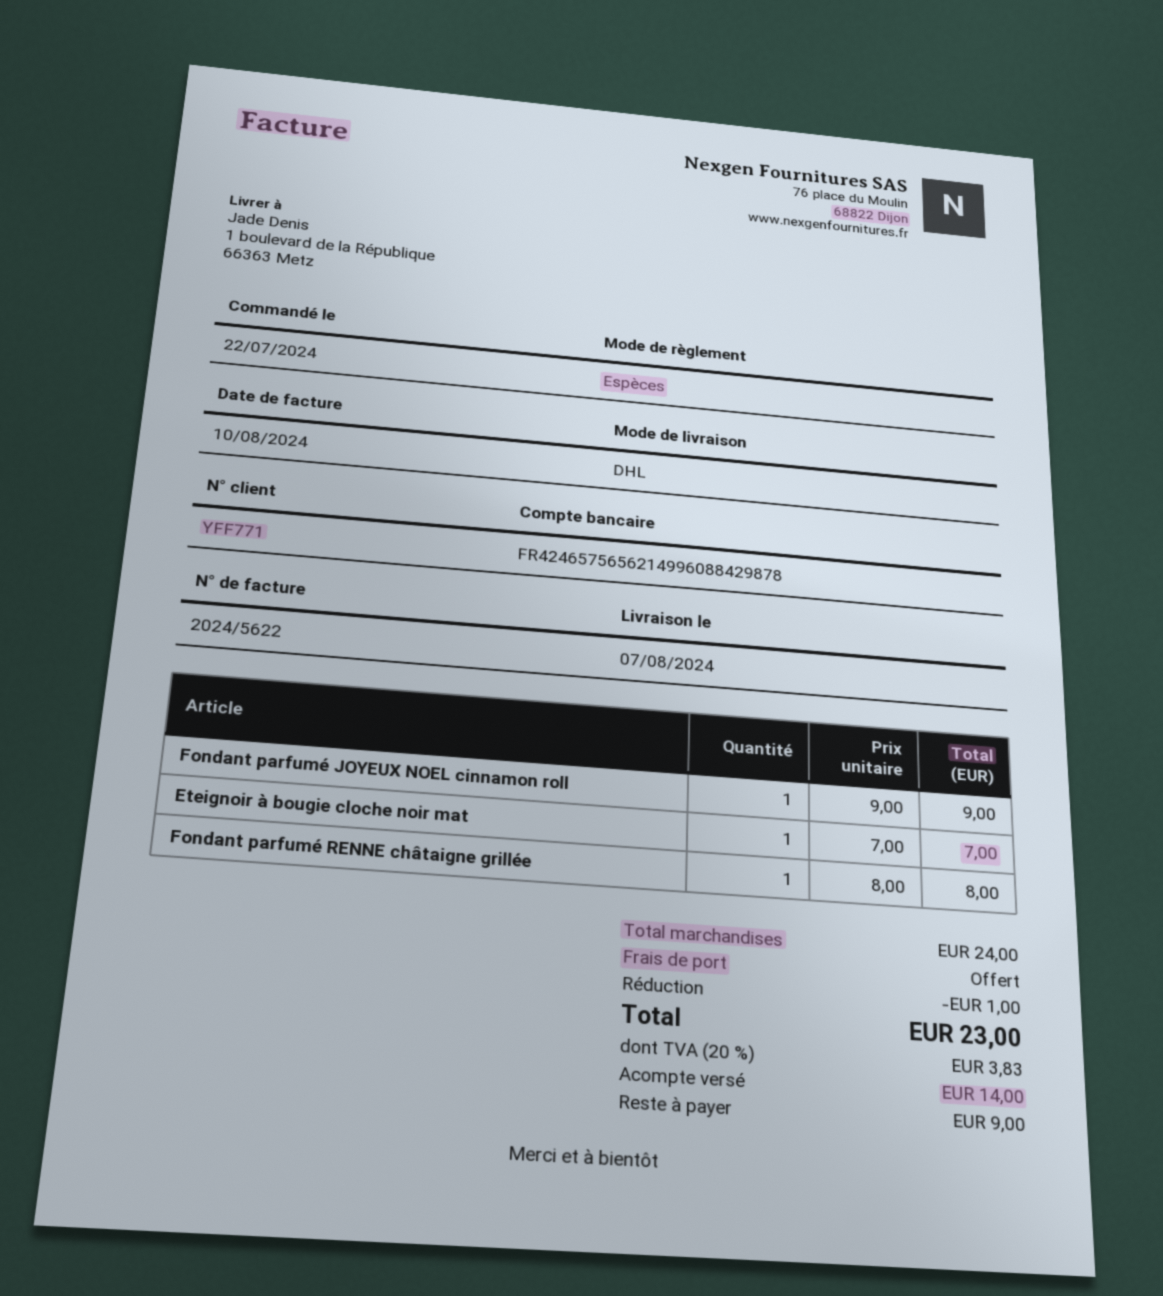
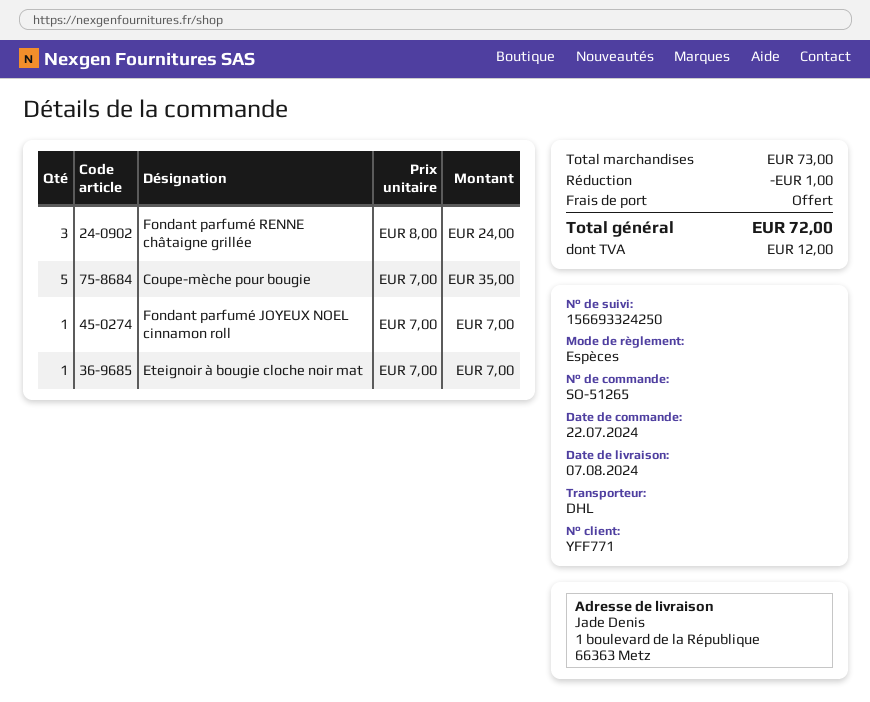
Fondant parfumé JOYEUX NOEL cinnamon roll: 1 x 9.00 = 9.00 -> 1 x 7.00 = 7.00
Fondant parfumé RENNE châtaigne grillée: 1 x 8.00 = 8.00 -> 3 x 8.00 = 24.00
Coupe-mèche pour bougie: none -> 5 x 7.00 = 35.00
subtotal: 24.00 -> 73.00
tax: 3.83 -> 12.00
total: 23.00 -> 72.00

